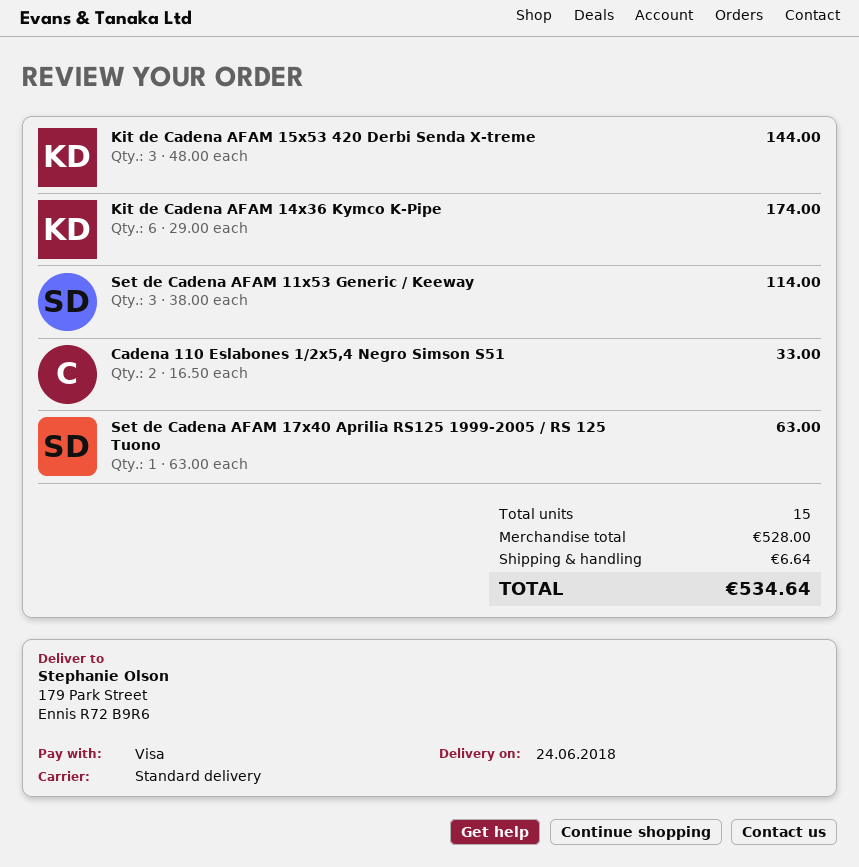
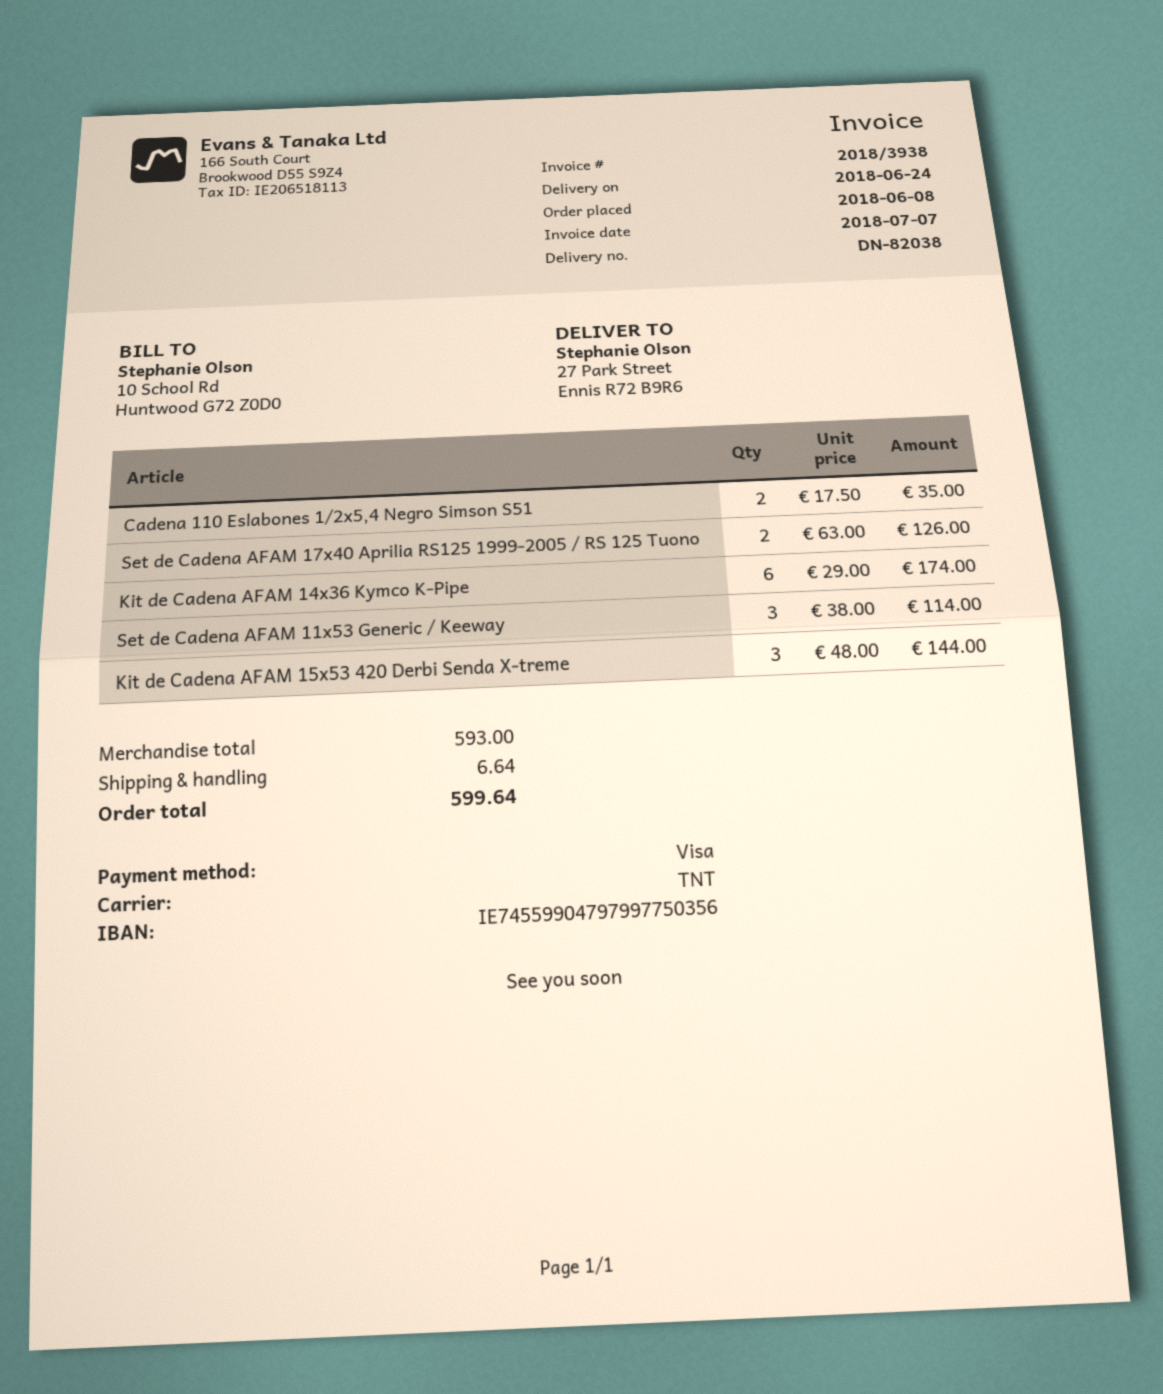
shipping method: standard -> TNT
ship to: 179 Park Street, Ennis R72 B9R6 -> 27 Park Street, Ennis R72 B9R6
Cadena 110 Eslabones 1/2x5,4 Negro Simson S51: 2 x 16.50 = 33.00 -> 2 x 17.50 = 35.00
Set de Cadena AFAM 17x40 Aprilia RS125 1999-2005 / RS 125 Tuono: 1 x 63.00 = 63.00 -> 2 x 63.00 = 126.00
subtotal: 528.00 -> 593.00
total: 534.64 -> 599.64

